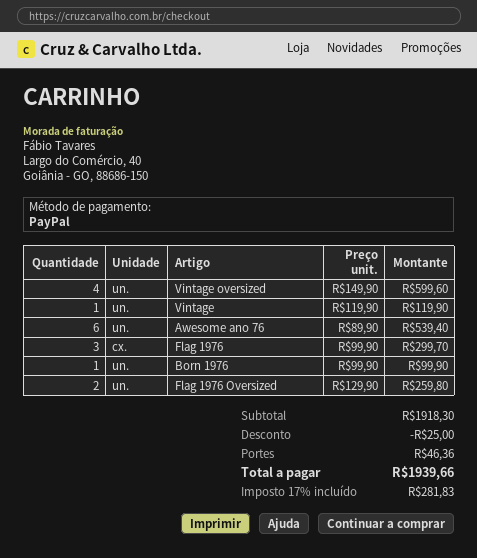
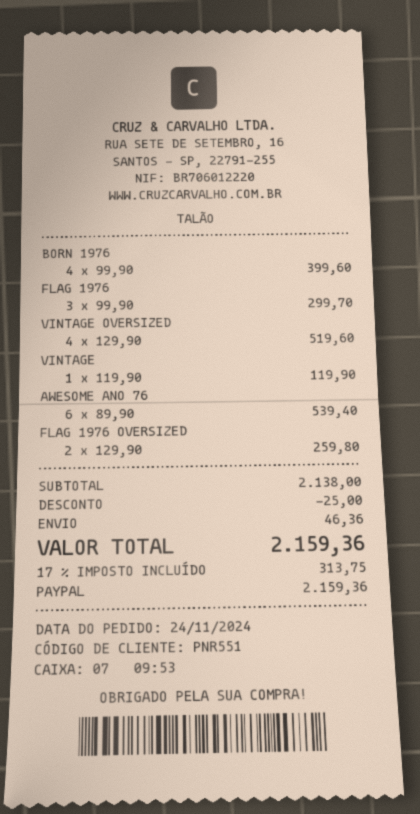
Vintage oversized: 4 x 149.90 = 599.60 -> 4 x 129.90 = 519.60
Born 1976: 1 x 99.90 = 99.90 -> 4 x 99.90 = 399.60
subtotal: 1918.30 -> 2138.00
tax: 17% = 281.83 -> 17% = 313.75
total: 1939.66 -> 2159.36

